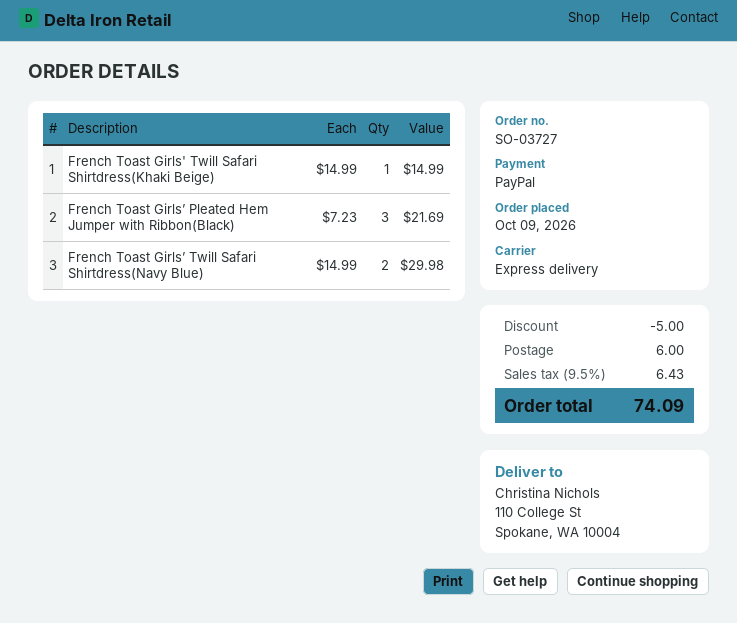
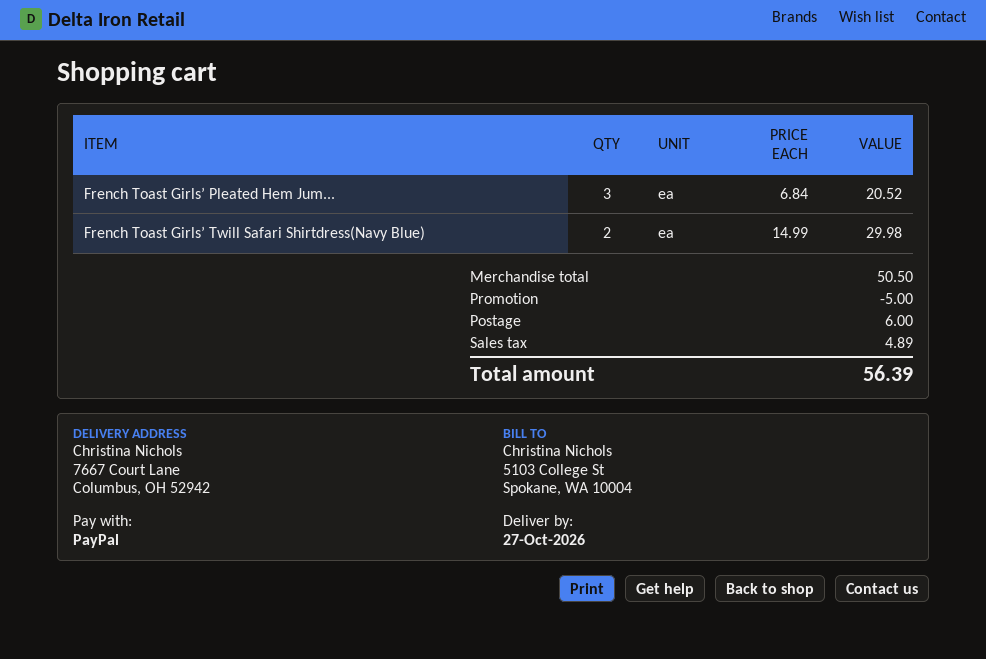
ship to: 110 College St, Spokane, WA 10004 -> 7667 Court Lane, Columbus, OH 52942
French Toast Girls' Twill Safari Shirtdress(Khaki Beige): 1 x 14.99 = 14.99 -> none
French Toast Girls’ Pleated Hem Jumper with Ribbon(Black): 3 x 7.23 = 21.69 -> 3 x 6.84 = 20.52
tax: 6.43 -> 4.89
total: 74.09 -> 56.39

